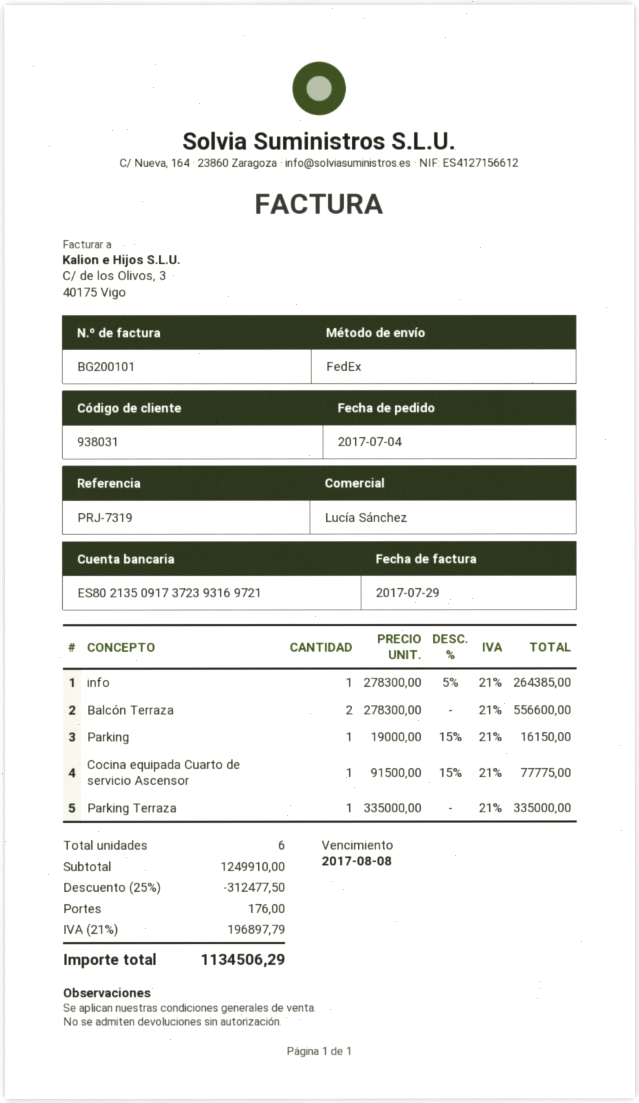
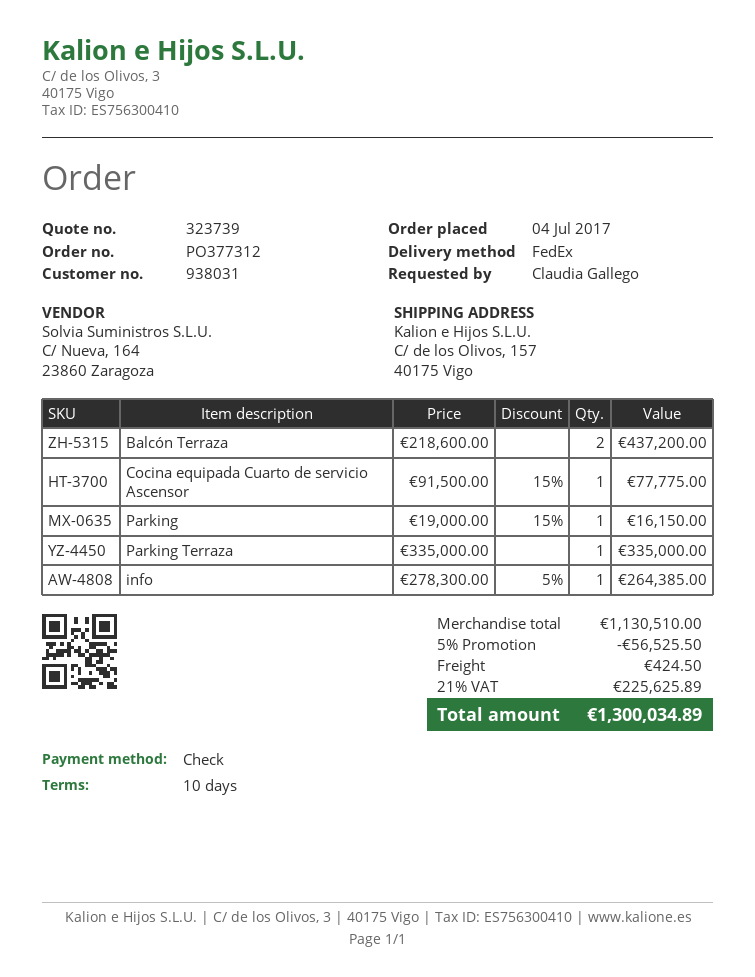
Balcón Terraza: 2 x 278300.00 = 556600.00 -> 2 x 218600.00 = 437200.00
subtotal: 1249910.00 -> 1130510.00
discount: 25% = 312477.50 -> 5% = 56525.50
shipping: 176.00 -> 424.50
tax: 21% = 196897.79 -> 21% = 225625.89
total: 1134506.29 -> 1300034.89

